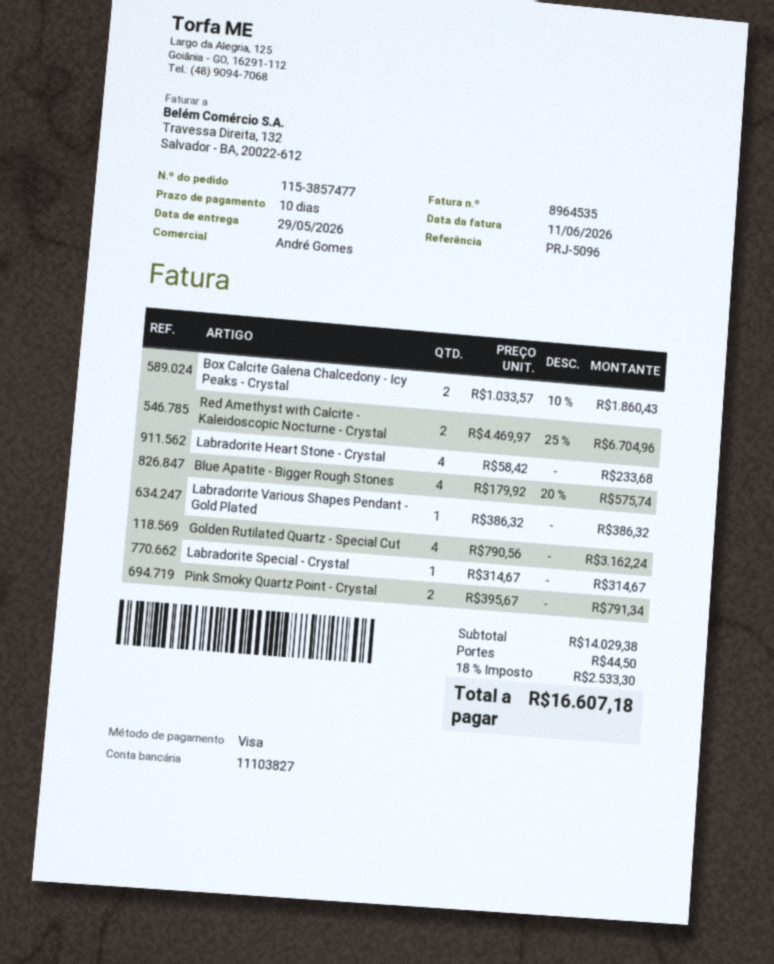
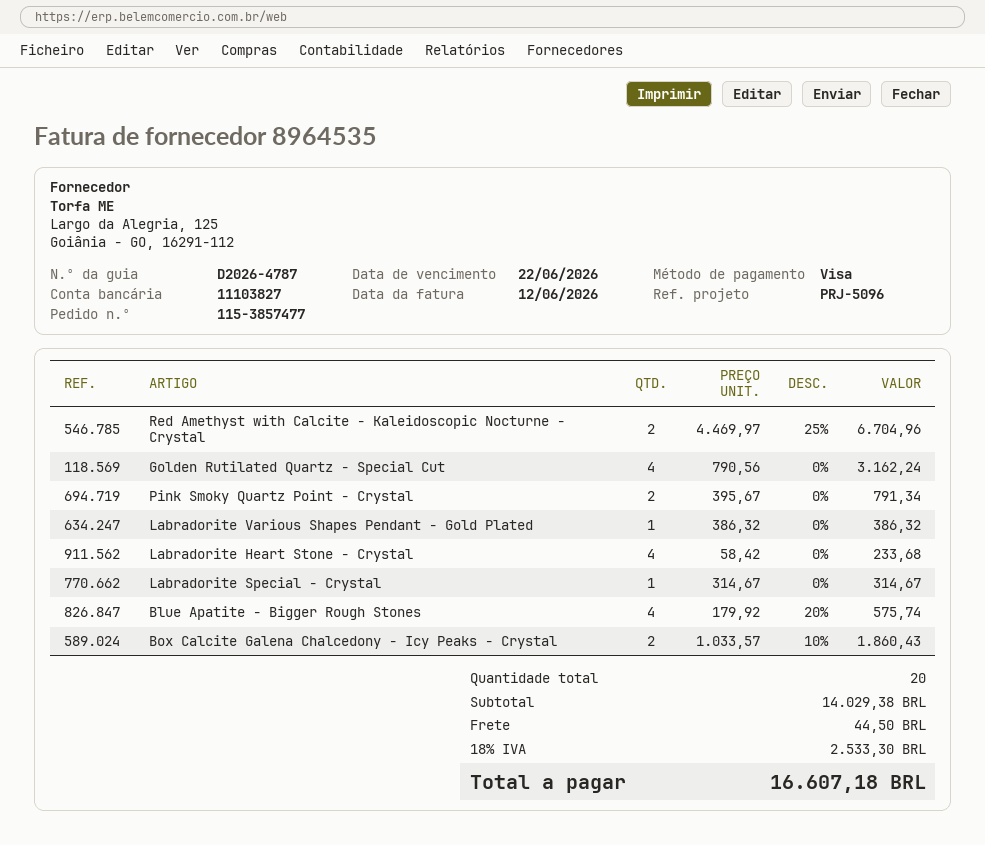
invoice date: 2026-06-11 -> 2026-06-12

